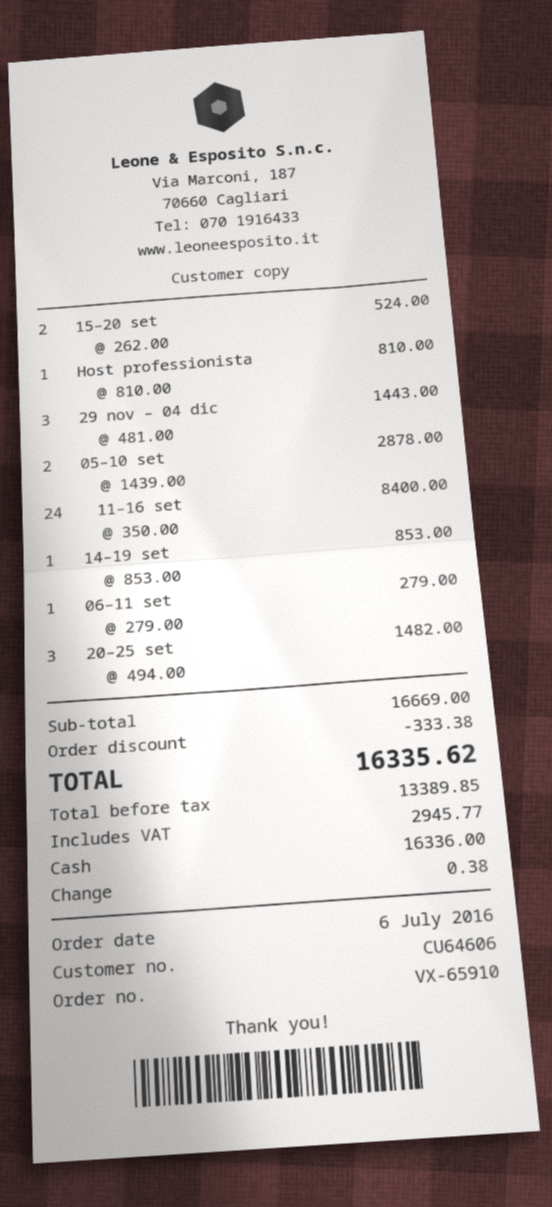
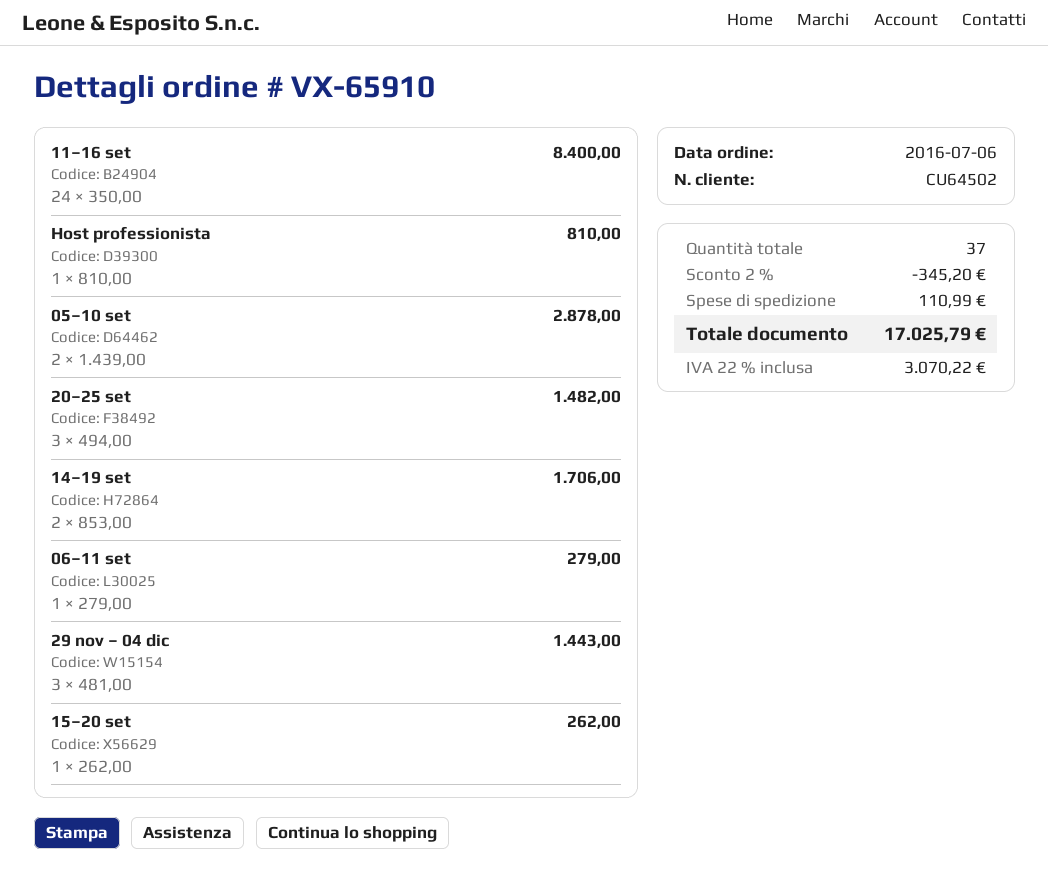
customer number: CU64606 -> CU64502
15–20 set: 2 x 262.00 = 524.00 -> 1 x 262.00 = 262.00
14–19 set: 1 x 853.00 = 853.00 -> 2 x 853.00 = 1706.00
discount: 333.38 -> 345.20
shipping: none -> 110.99
tax: 2945.77 -> 3070.22
total: 16335.62 -> 17025.79

